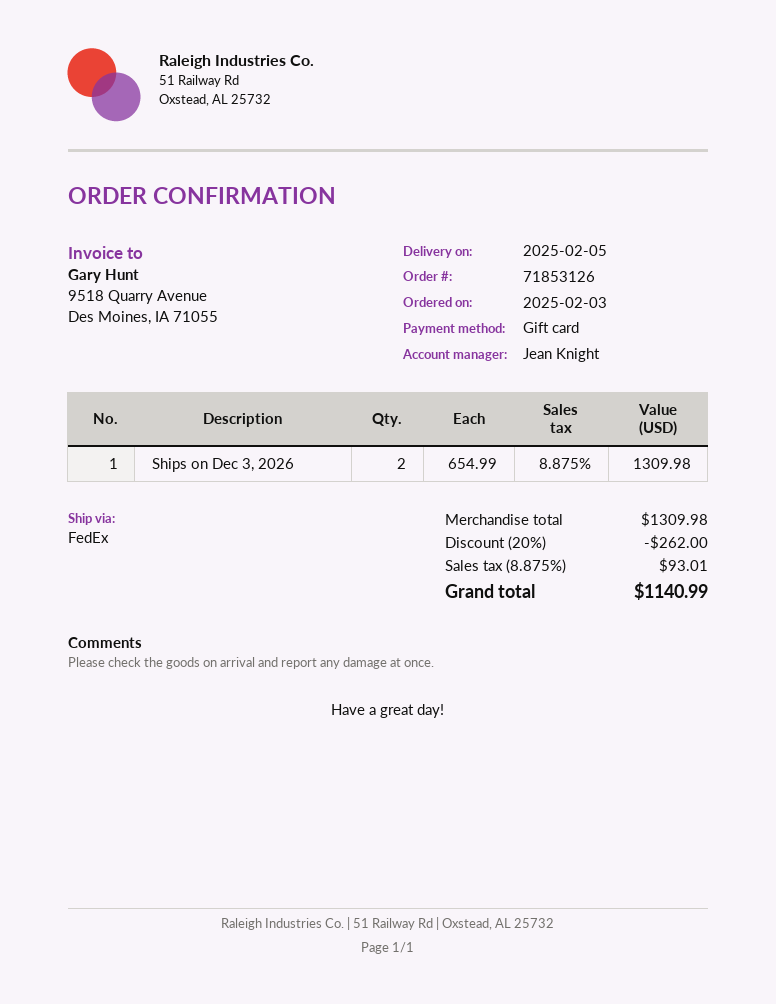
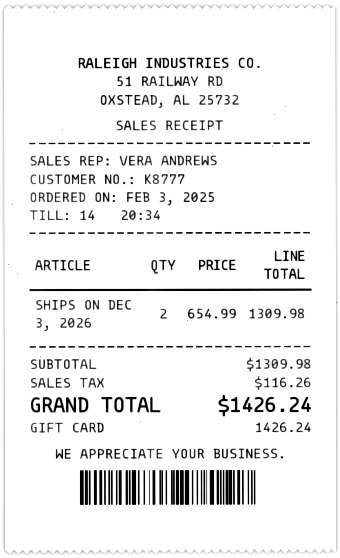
sales rep: Jean Knight -> VERA ANDREWS
discount: 20% = 262.00 -> none
tax: 93.01 -> 116.26
total: 1140.99 -> 1426.24

